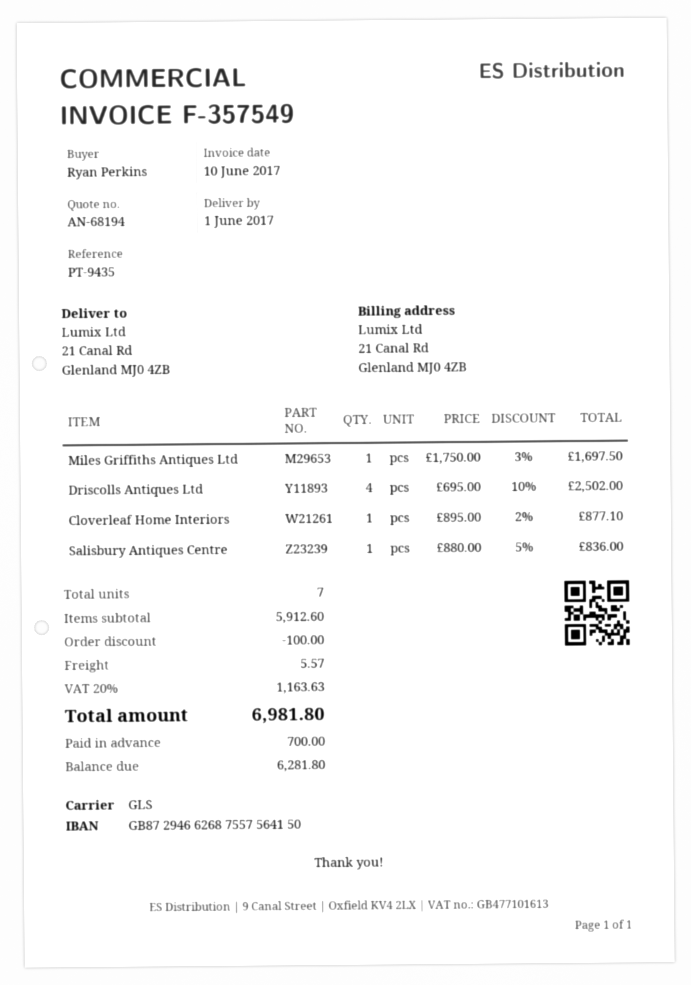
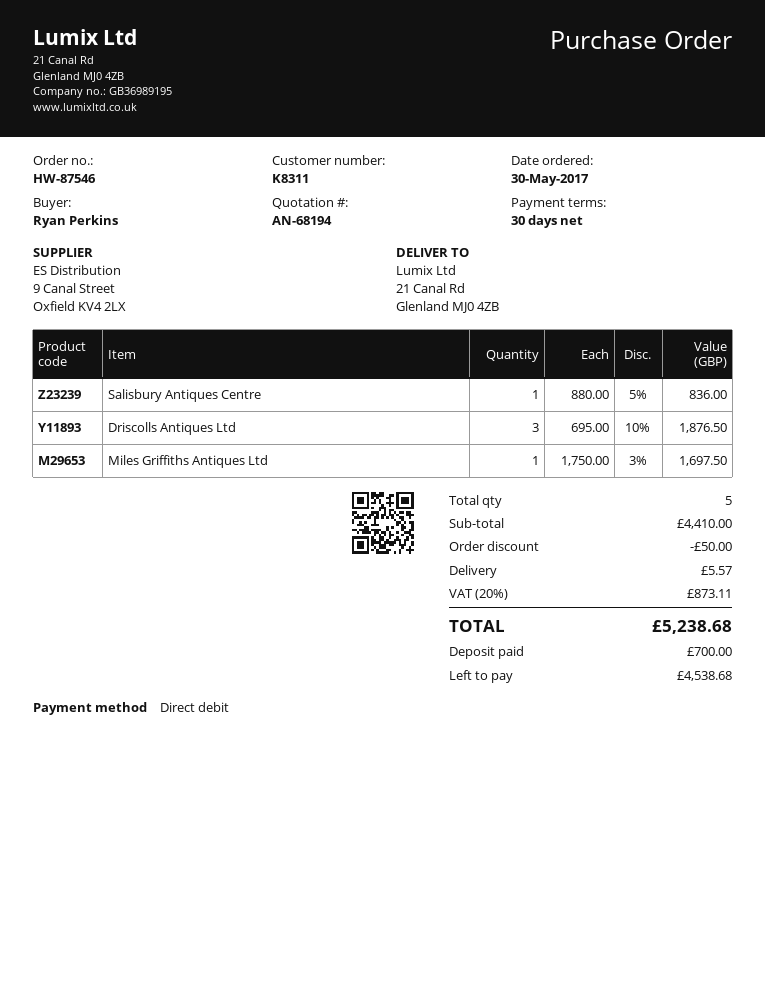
Driscolls Antiques Ltd: 4 x 695.00 - 10% = 2502.00 -> 3 x 695.00 - 10% = 1876.50
Cloverleaf Home Interiors: 1 x 895.00 - 2% = 877.10 -> none
total quantity: 7 -> 5
subtotal: 5912.60 -> 4410.00
discount: 100.00 -> 50.00
tax: 20% = 1163.63 -> 20% = 873.11
total: 6981.80 -> 5238.68
balance: 6281.80 -> 4538.68

